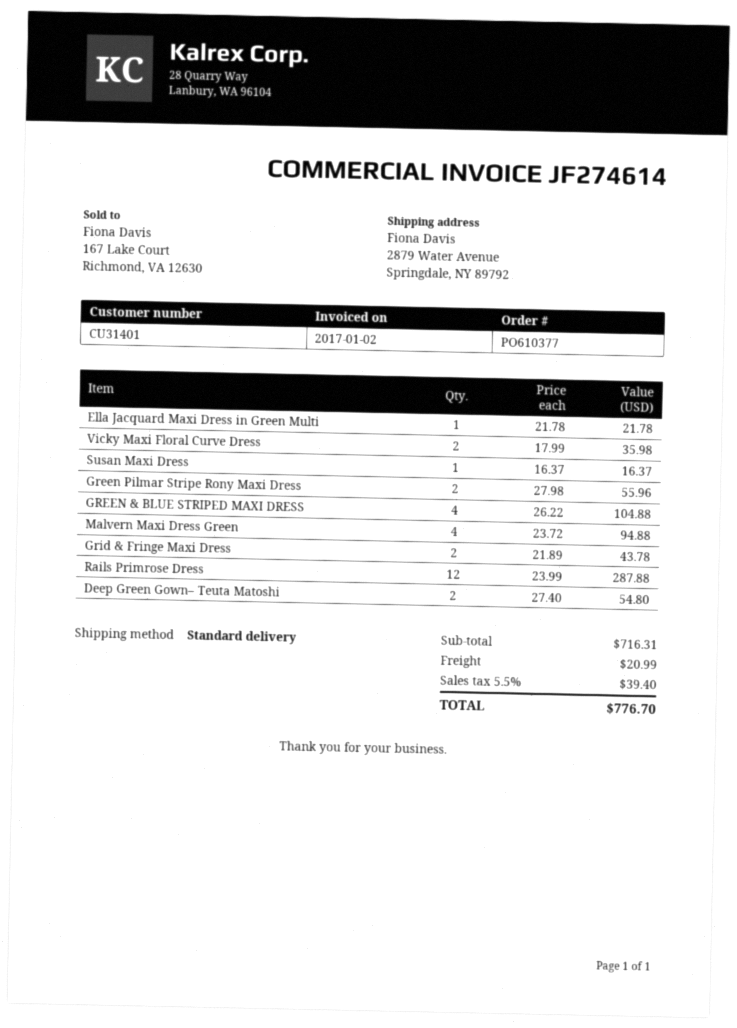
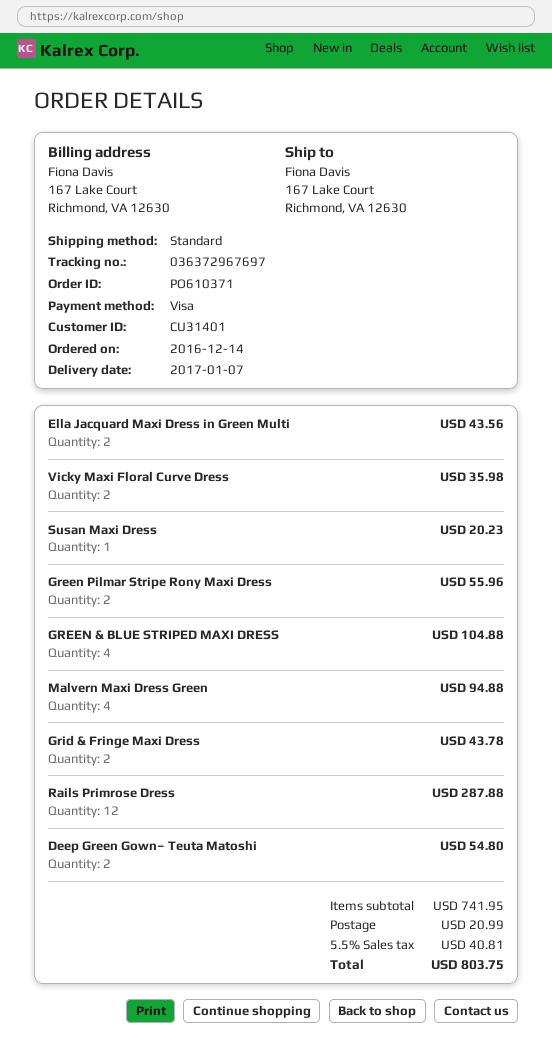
order number: PO610377 -> PO610371
ship to: 2879 Water Avenue, Springdale, NY 89792 -> 167 Lake Court, Richmond, VA 12630
Ella Jacquard Maxi Dress in Green Multi: 1 for 21.78 -> 2 for 43.56
Susan Maxi Dress: 1 for 16.37 -> 1 for 20.23
subtotal: 716.31 -> 741.95
tax: 5.5% = 39.40 -> 5.5% = 40.81
total: 776.70 -> 803.75

